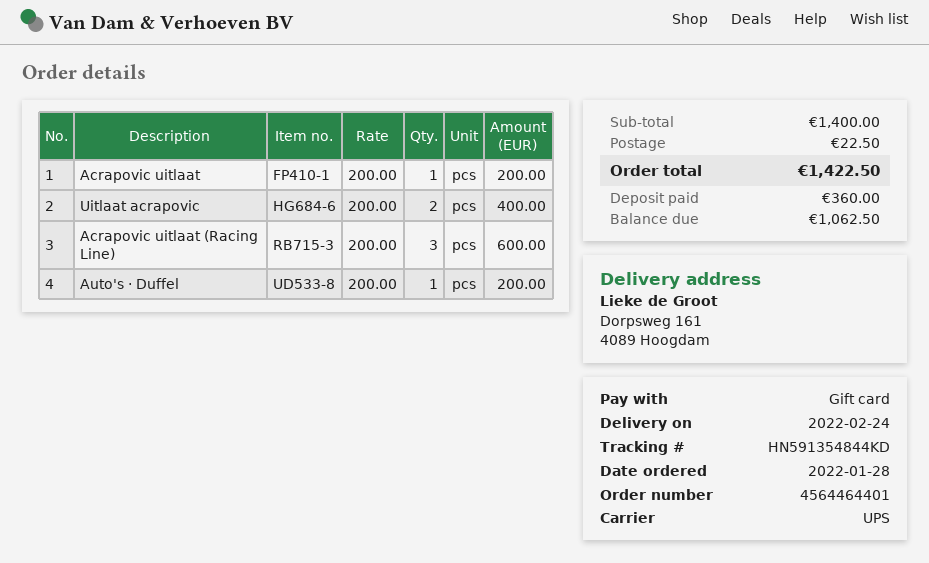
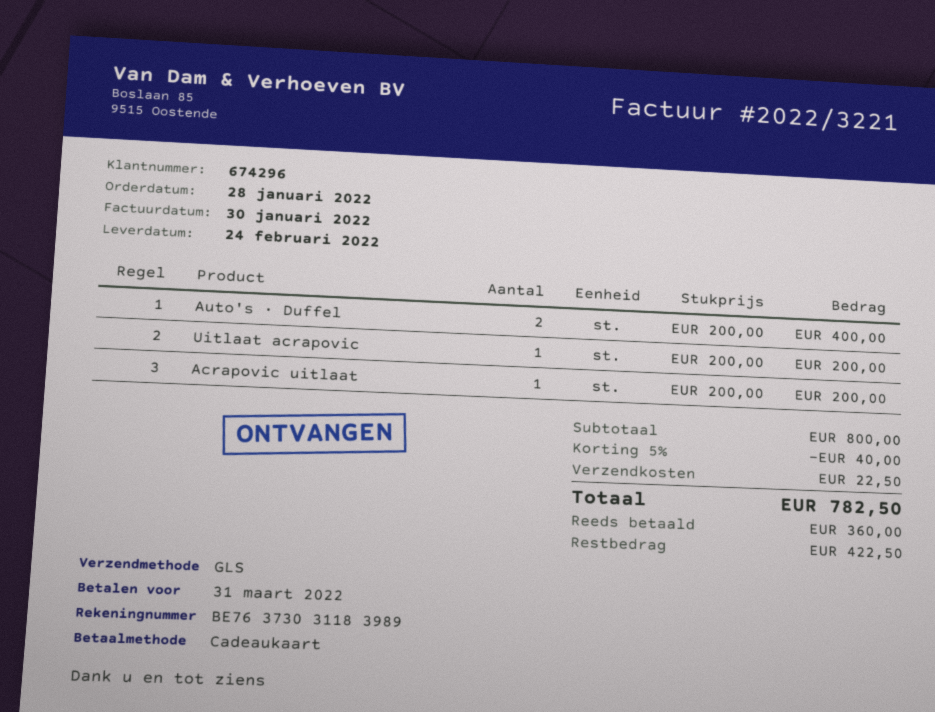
shipping method: UPS -> GLS
Uitlaat acrapovic: 2 x 200.00 = 400.00 -> 1 x 200.00 = 200.00
Acrapovic uitlaat (Racing Line): 3 x 200.00 = 600.00 -> none
Auto's · Duffel: 1 x 200.00 = 200.00 -> 2 x 200.00 = 400.00
subtotal: 1400.00 -> 800.00
discount: none -> 5% = 40.00
total: 1422.50 -> 782.50
balance: 1062.50 -> 422.50

